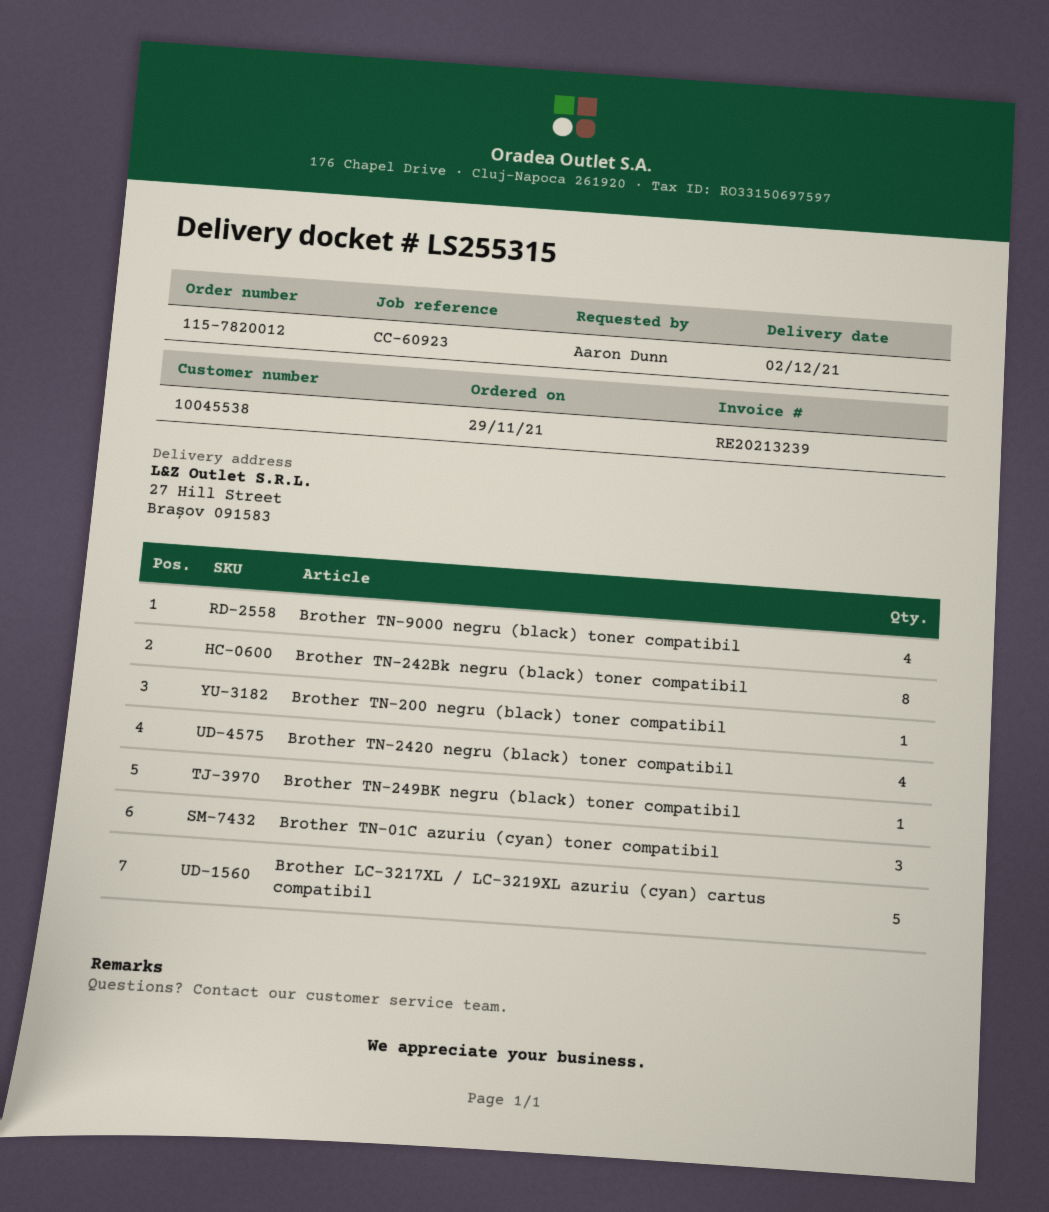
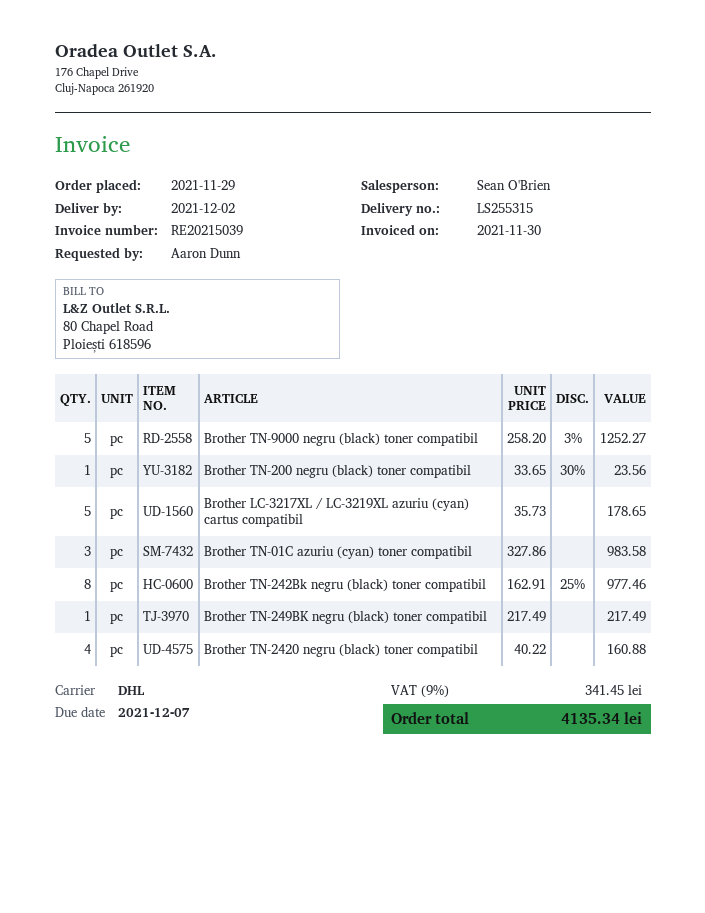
invoice number: RE20213239 -> RE20215039
Brother TN-9000 negru (black) toner compatibil: 4 -> 5

